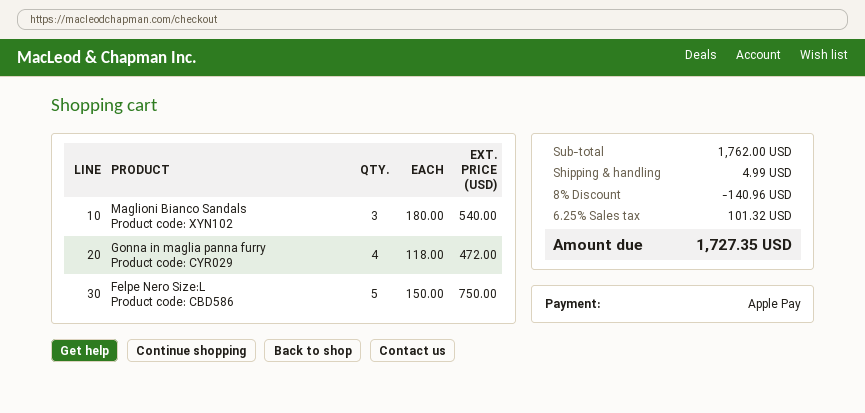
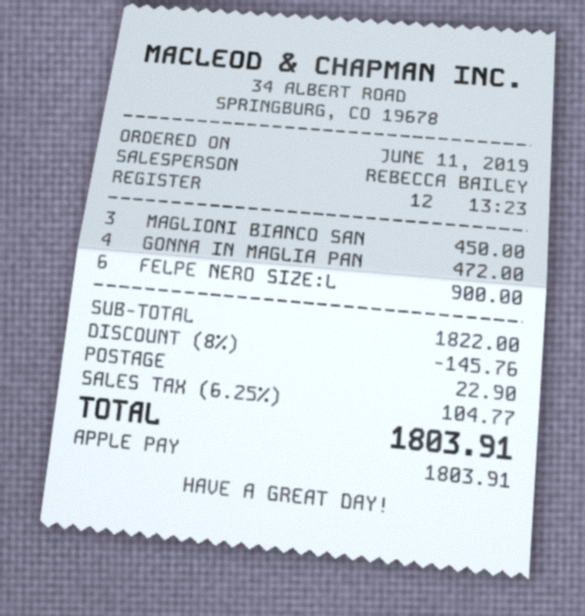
Maglioni Bianco Sandals: 3 for 540.00 -> 3 for 450.00
Felpe Nero Size:L: 5 for 750.00 -> 6 for 900.00
subtotal: 1762.00 -> 1822.00
discount: 8% = 140.96 -> 8% = 145.76
shipping: 4.99 -> 22.90
tax: 6.25% = 101.32 -> 6.25% = 104.77
total: 1727.35 -> 1803.91

